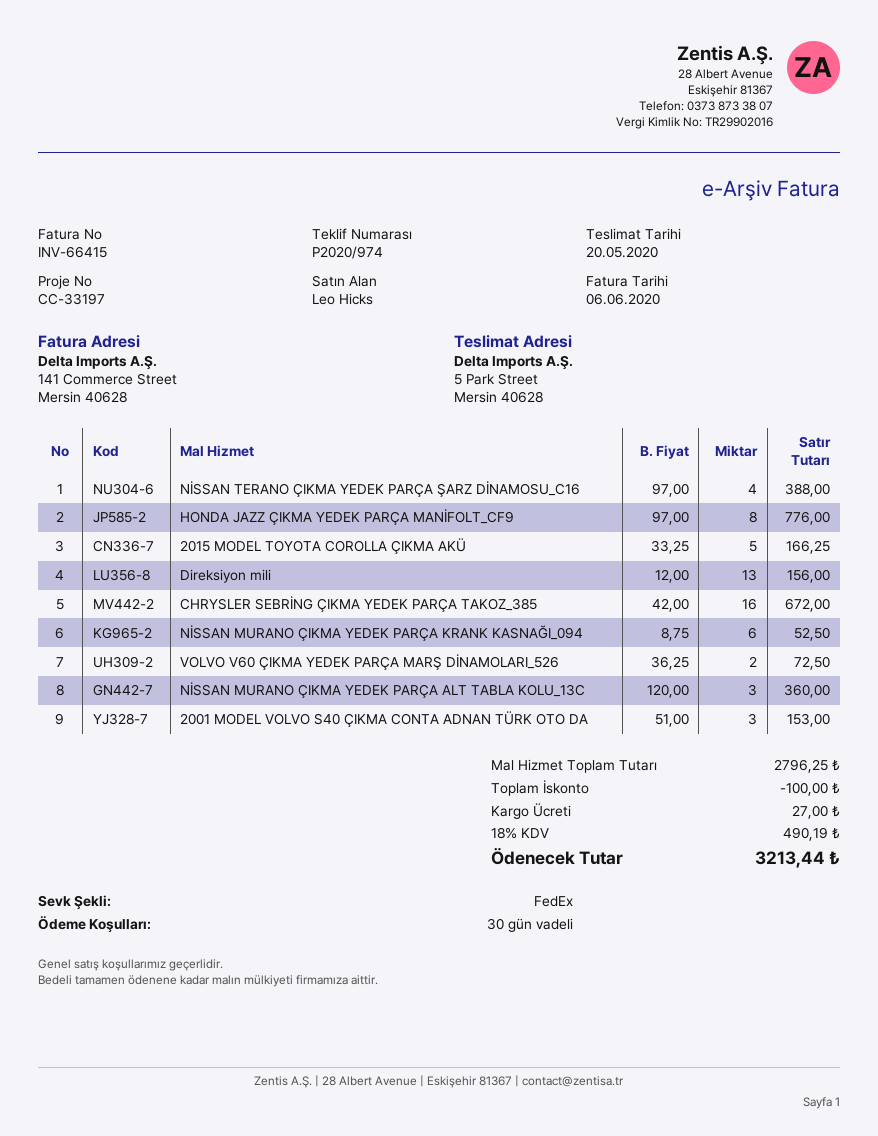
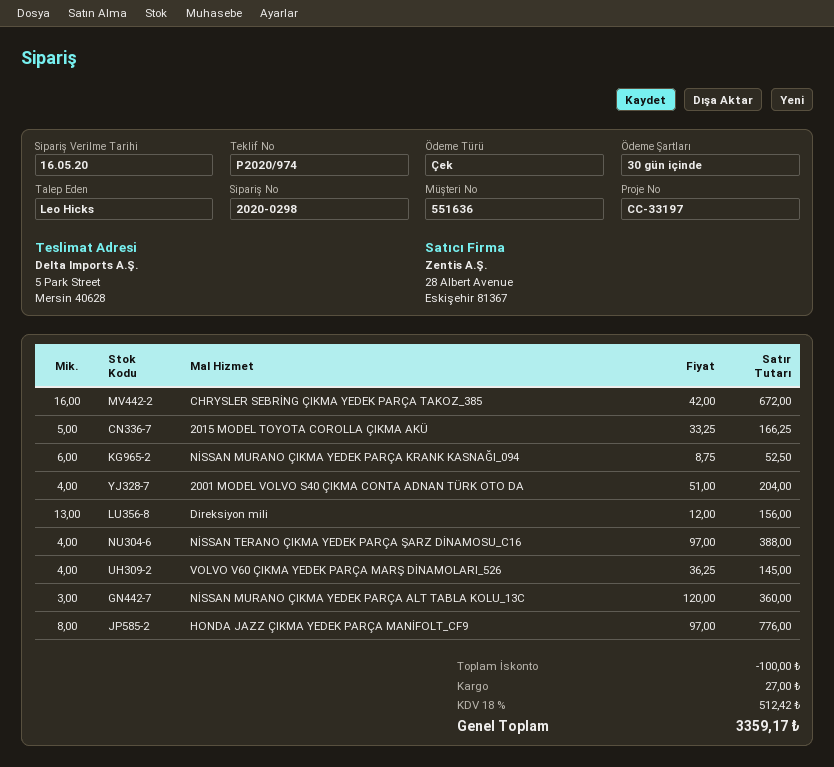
VOLVO V60 ÇIKMA YEDEK PARÇA MARŞ DİNAMOLARI_526: 2 x 36.25 = 72.50 -> 4 x 36.25 = 145.00
2001 MODEL VOLVO S40 ÇIKMA CONTA ADNAN TÜRK OTO DA: 3 x 51.00 = 153.00 -> 4 x 51.00 = 204.00
tax: 18% = 490.19 -> 18% = 512.42
total: 3213.44 -> 3359.17

